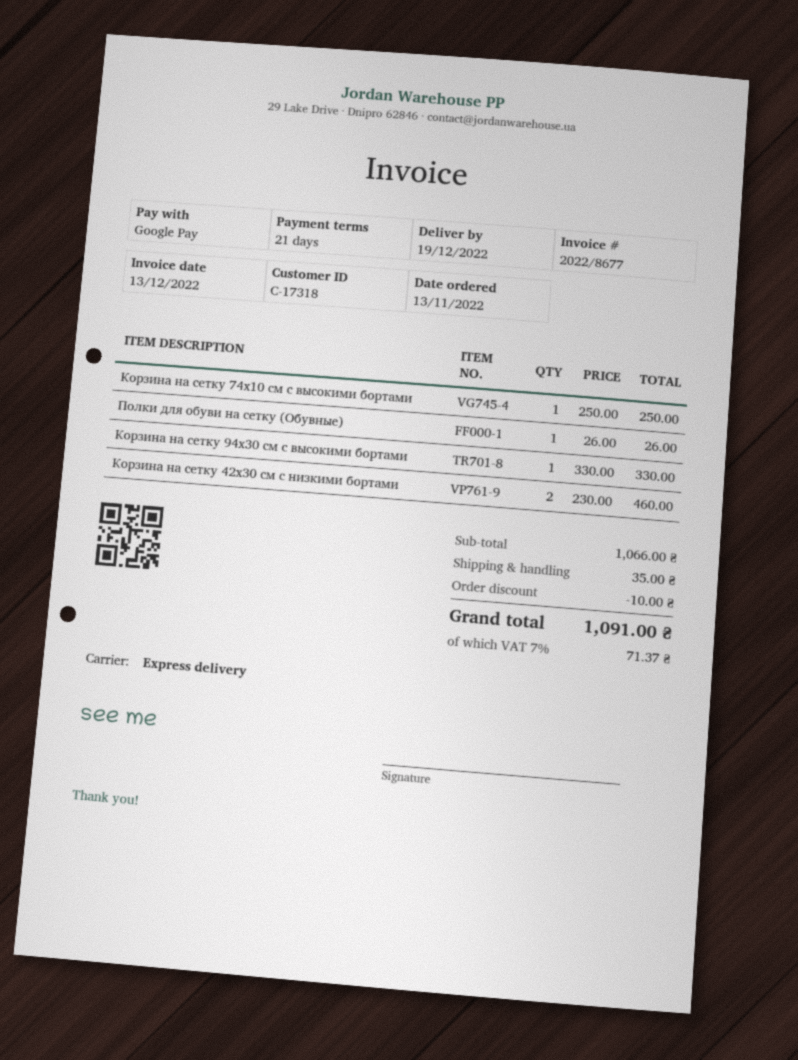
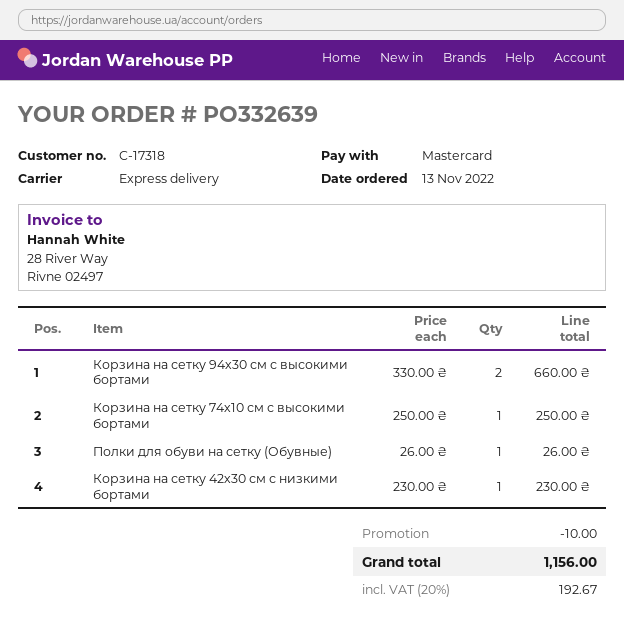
payment method: Google Pay -> Mastercard
Корзина на сетку 94х30 см с высокими бортами: 1 x 330.00 = 330.00 -> 2 x 330.00 = 660.00
Корзина на сетку 42х30 см с низкими бортами: 2 x 230.00 = 460.00 -> 1 x 230.00 = 230.00
shipping: 35.00 -> none
tax: 7% = 71.37 -> 20% = 192.67
total: 1091.00 -> 1156.00

